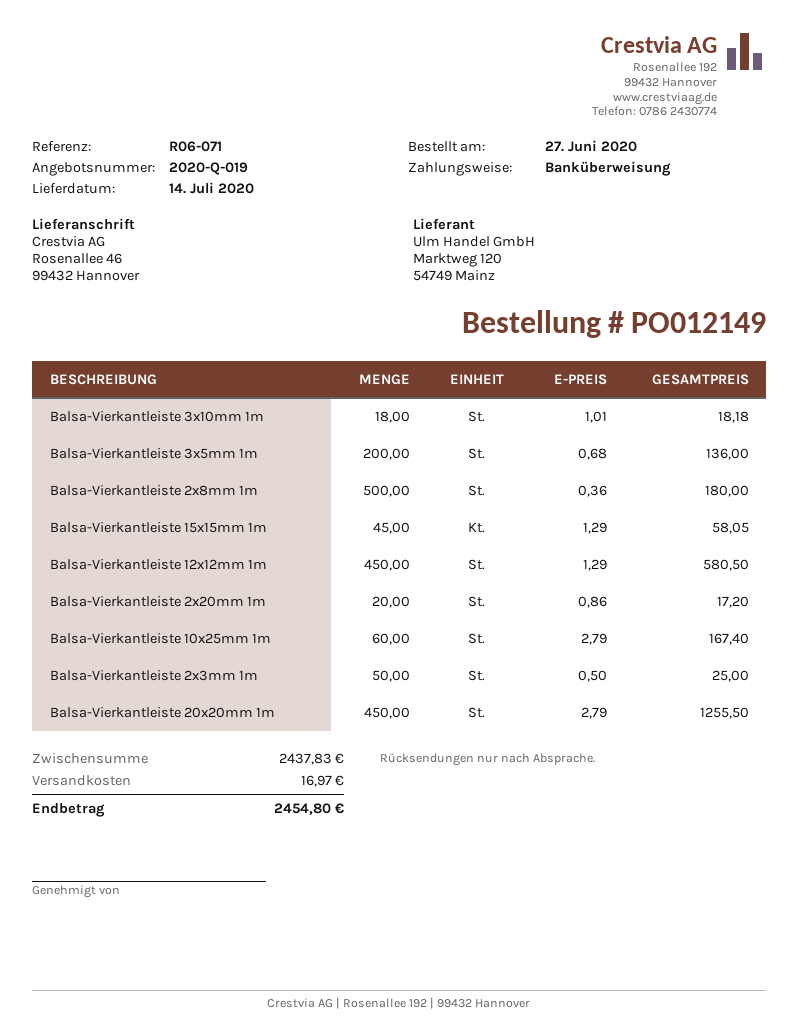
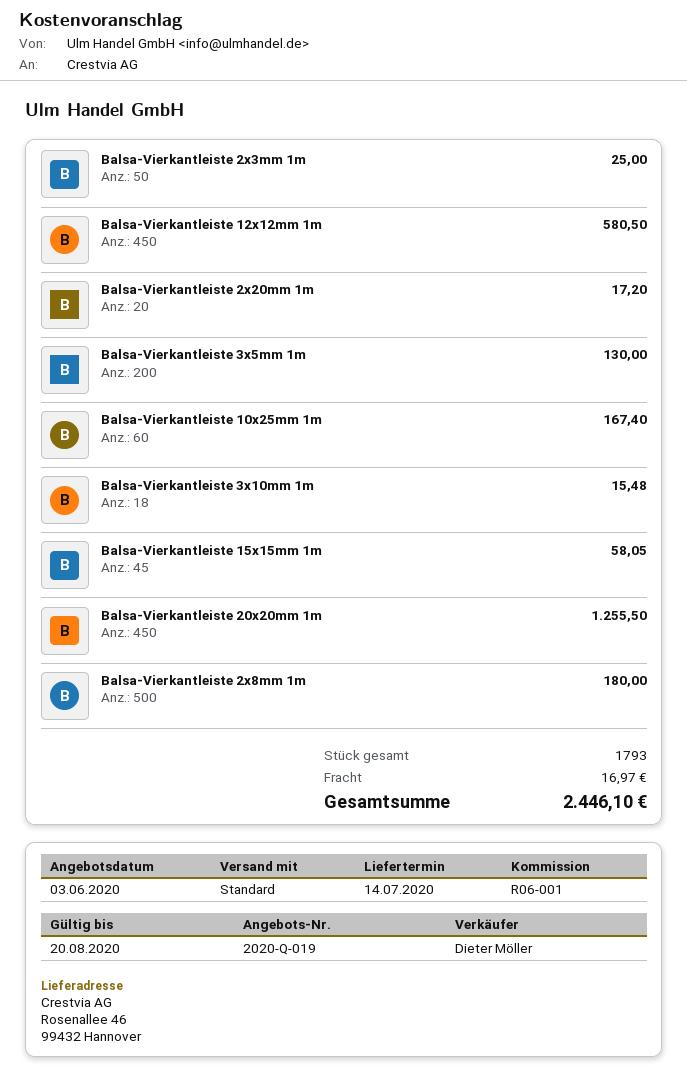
reference: R06-071 -> R06-001
Balsa-Vierkantleiste 3x10mm 1m: 18 for 18.18 -> 18 for 15.48
Balsa-Vierkantleiste 3x5mm 1m: 200 for 136.00 -> 200 for 130.00
total: 2454.80 -> 2446.10

